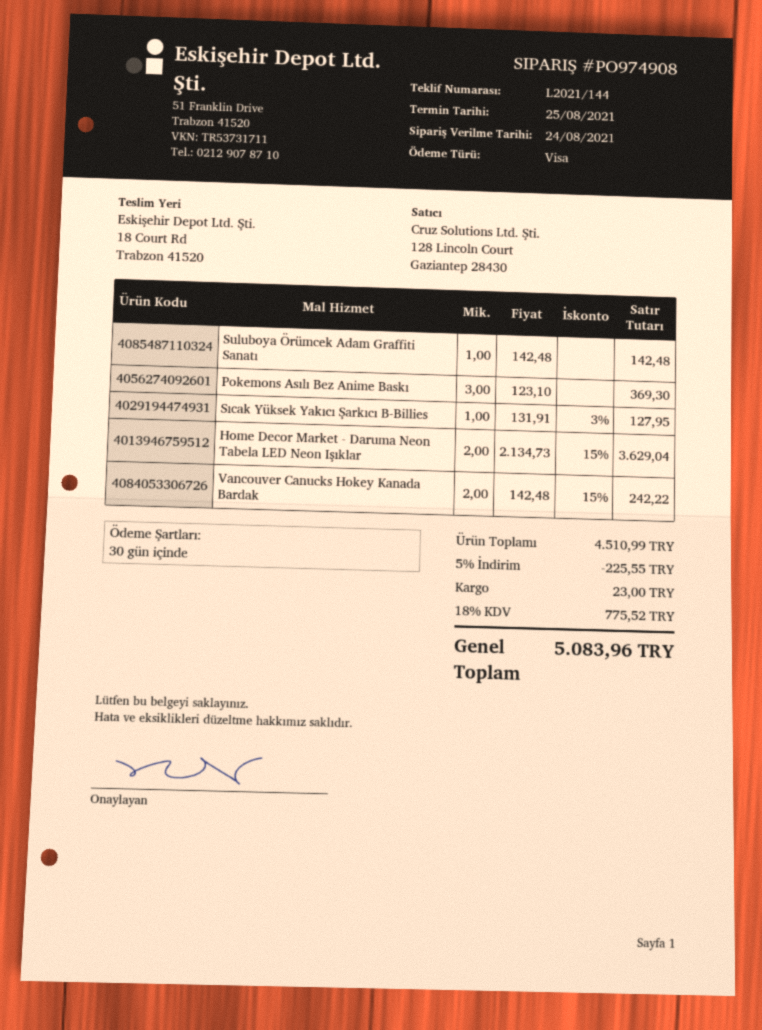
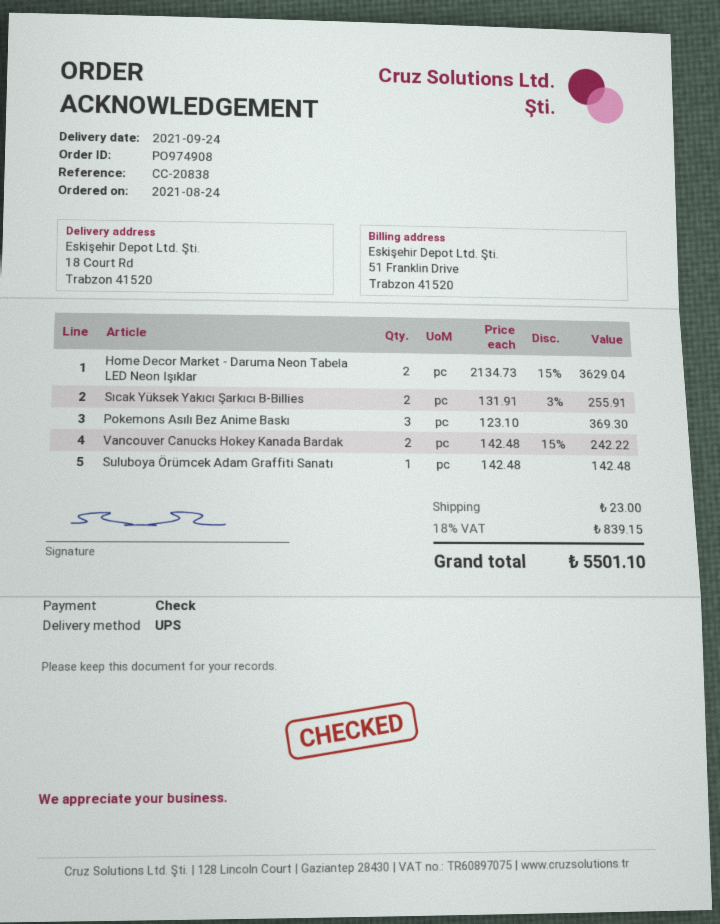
delivery date: 2021-08-25 -> 2021-09-24
payment method: Visa -> cheque
Sıcak Yüksek Yakıcı Şarkıcı B-Billies: 1 x 131.91 - 3% = 127.95 -> 2 x 131.91 - 3% = 255.91
discount: 5% = 225.55 -> none
tax: 18% = 775.52 -> 18% = 839.15
total: 5083.96 -> 5501.10

